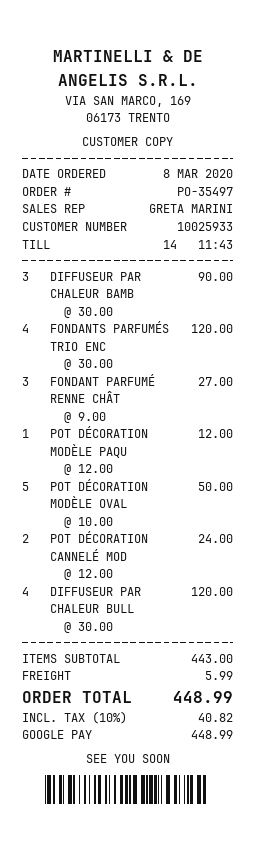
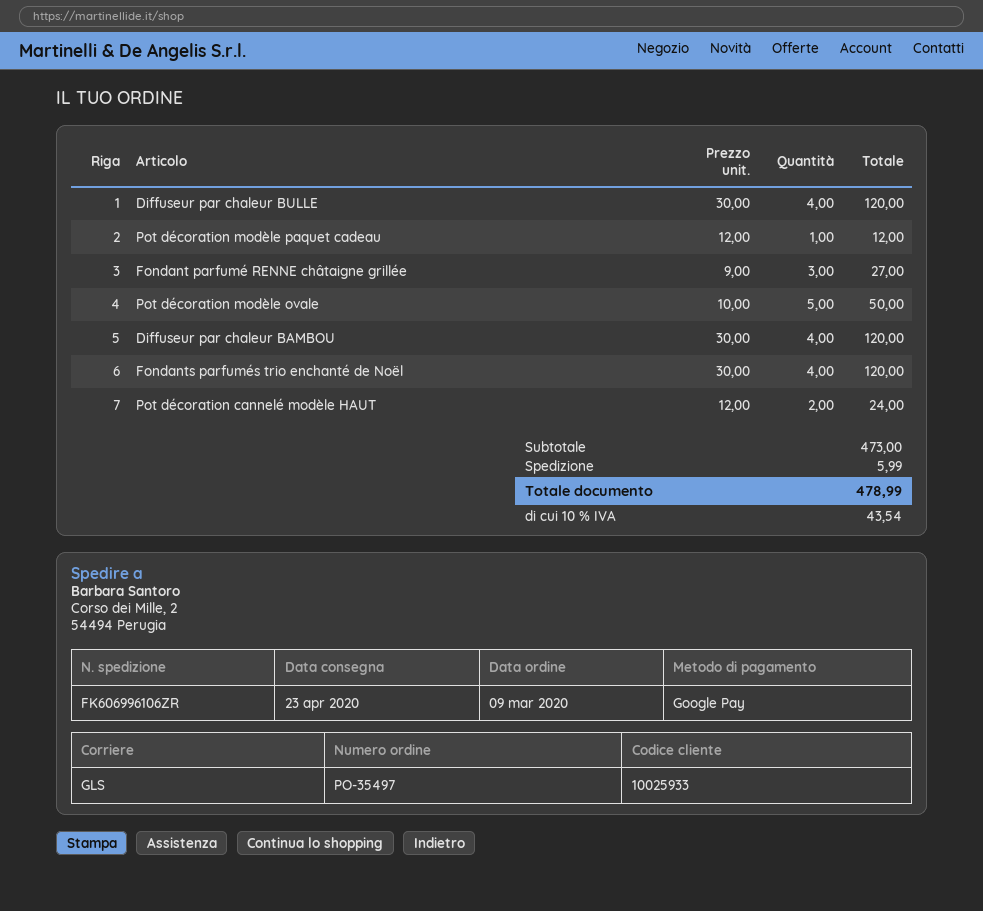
order date: 2020-03-08 -> 2020-03-09
DIFFUSEUR PAR CHALEUR BAMB: 3 x 30.00 = 90.00 -> 4 x 30.00 = 120.00
subtotal: 443.00 -> 473.00
tax: 10% = 40.82 -> 10% = 43.54
total: 448.99 -> 478.99

